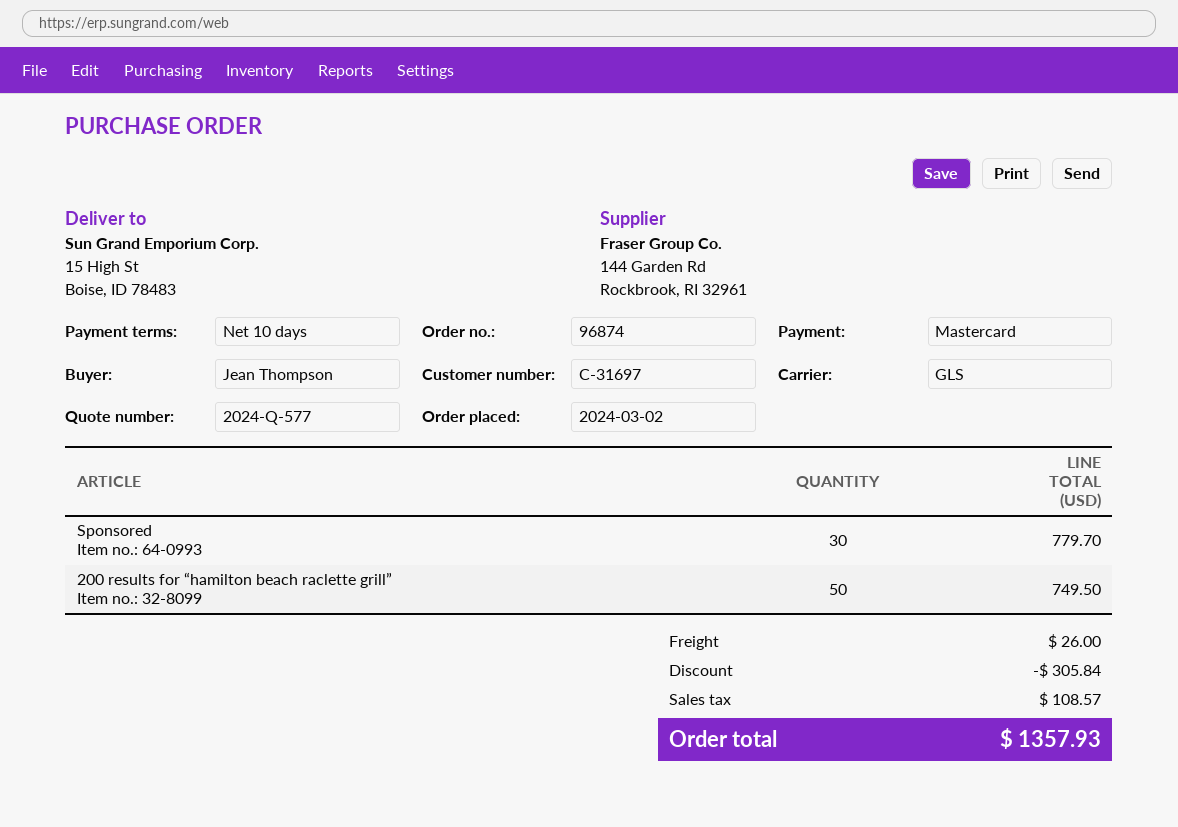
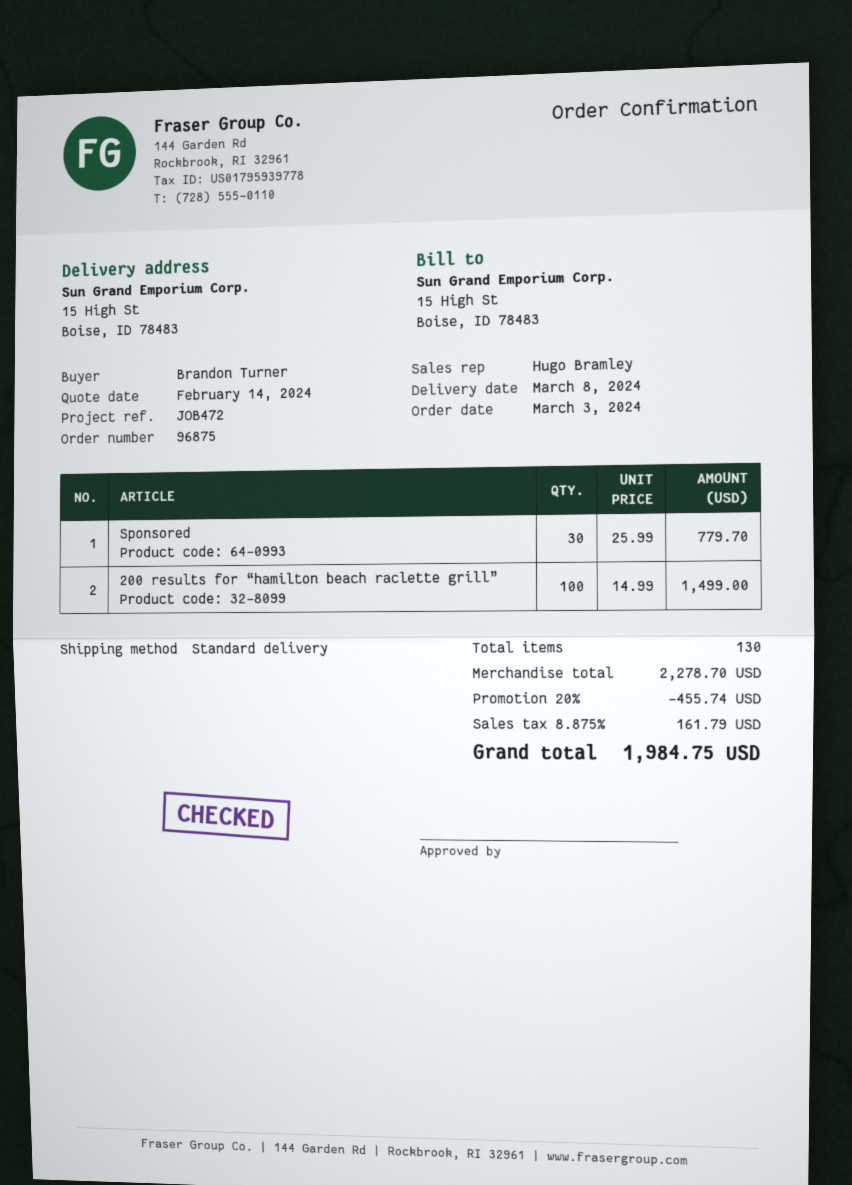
order number: 96874 -> 96875
order date: 2024-03-02 -> 2024-03-03
ordered by: Jean Thompson -> Brandon Turner
shipping method: GLS -> standard
200 results for “hamilton beach raclette grill”: 50 for 749.50 -> 100 for 1499.00
discount: 305.84 -> 455.74
shipping: 26.00 -> none
tax: 108.57 -> 161.79
total: 1357.93 -> 1984.75

